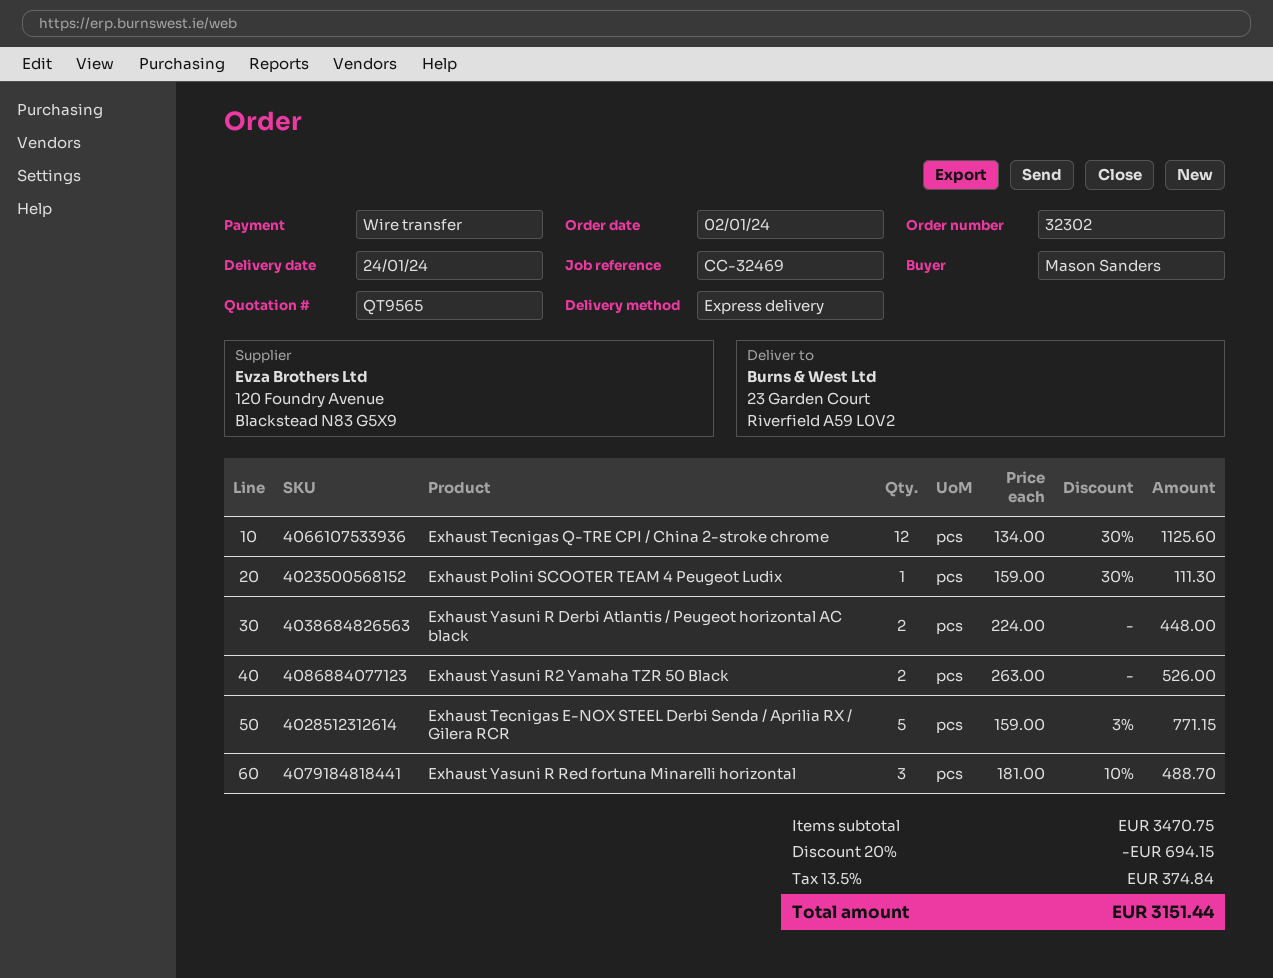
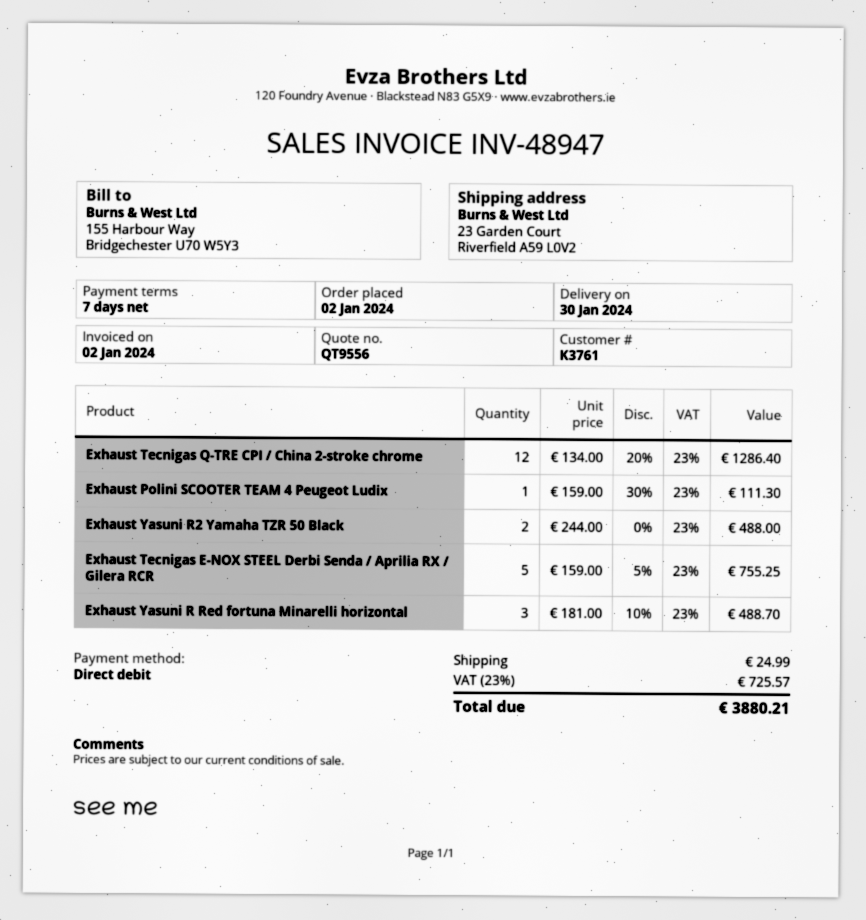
quote number: QT9565 -> QT9556
delivery date: 2024-01-24 -> 2024-01-30
payment method: bank transfer -> direct debit
Exhaust Tecnigas Q-TRE CPI / China 2-stroke chrome: 12 x 134.00 - 30% = 1125.60 -> 12 x 134.00 - 20% = 1286.40
Exhaust Yasuni R Derbi Atlantis / Peugeot horizontal AC black: 2 x 224.00 = 448.00 -> none
Exhaust Yasuni R2 Yamaha TZR 50 Black: 2 x 263.00 = 526.00 -> 2 x 244.00 = 488.00
Exhaust Tecnigas E-NOX STEEL Derbi Senda / Aprilia RX / Gilera RCR: 5 x 159.00 - 3% = 771.15 -> 5 x 159.00 - 5% = 755.25
discount: 20% = 694.15 -> none
shipping: none -> 24.99
tax: 13.5% = 374.84 -> 23% = 725.57
total: 3151.44 -> 3880.21

